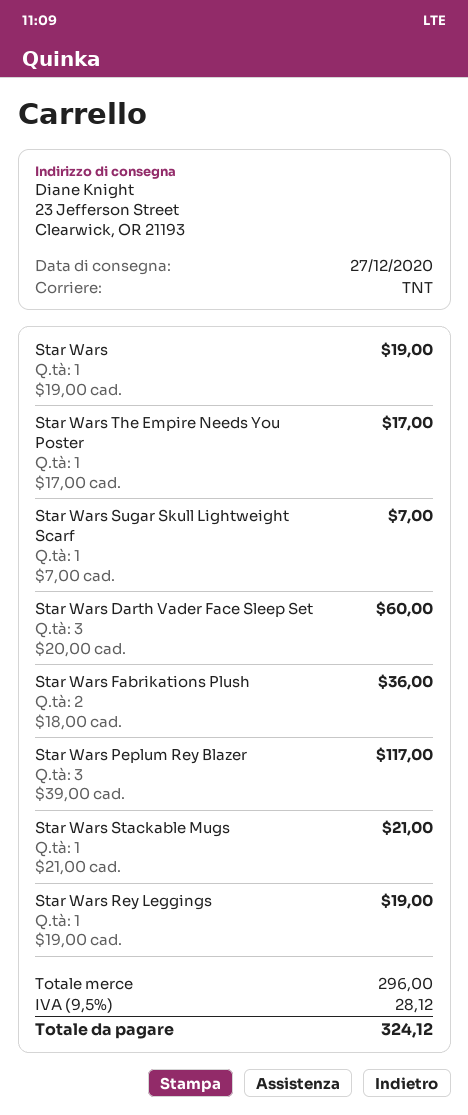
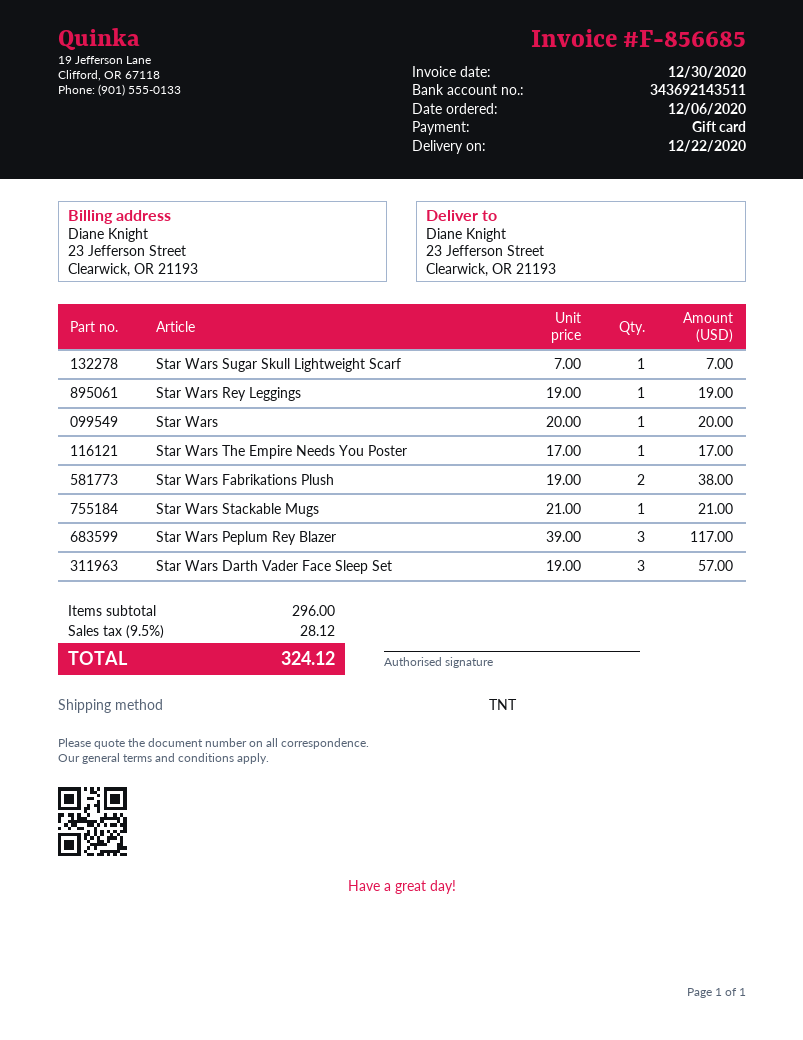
delivery date: 2020-12-27 -> 2020-12-22
Star Wars: 1 x 19.00 = 19.00 -> 1 x 20.00 = 20.00
Star Wars Darth Vader Face Sleep Set: 3 x 20.00 = 60.00 -> 3 x 19.00 = 57.00
Star Wars Fabrikations Plush: 2 x 18.00 = 36.00 -> 2 x 19.00 = 38.00

